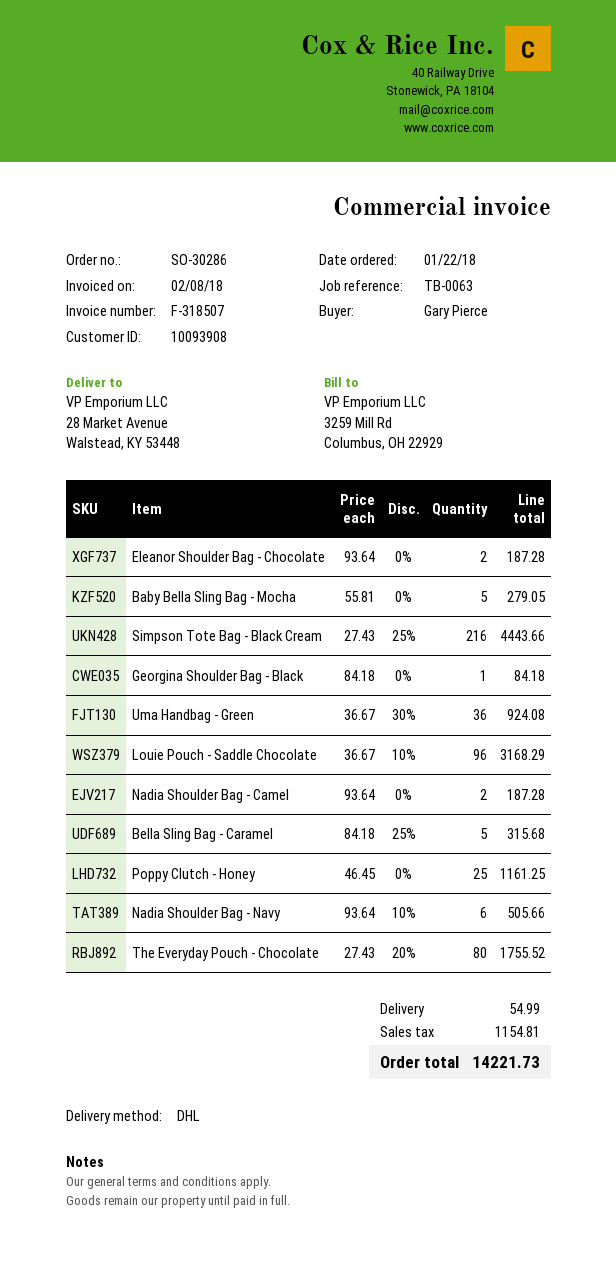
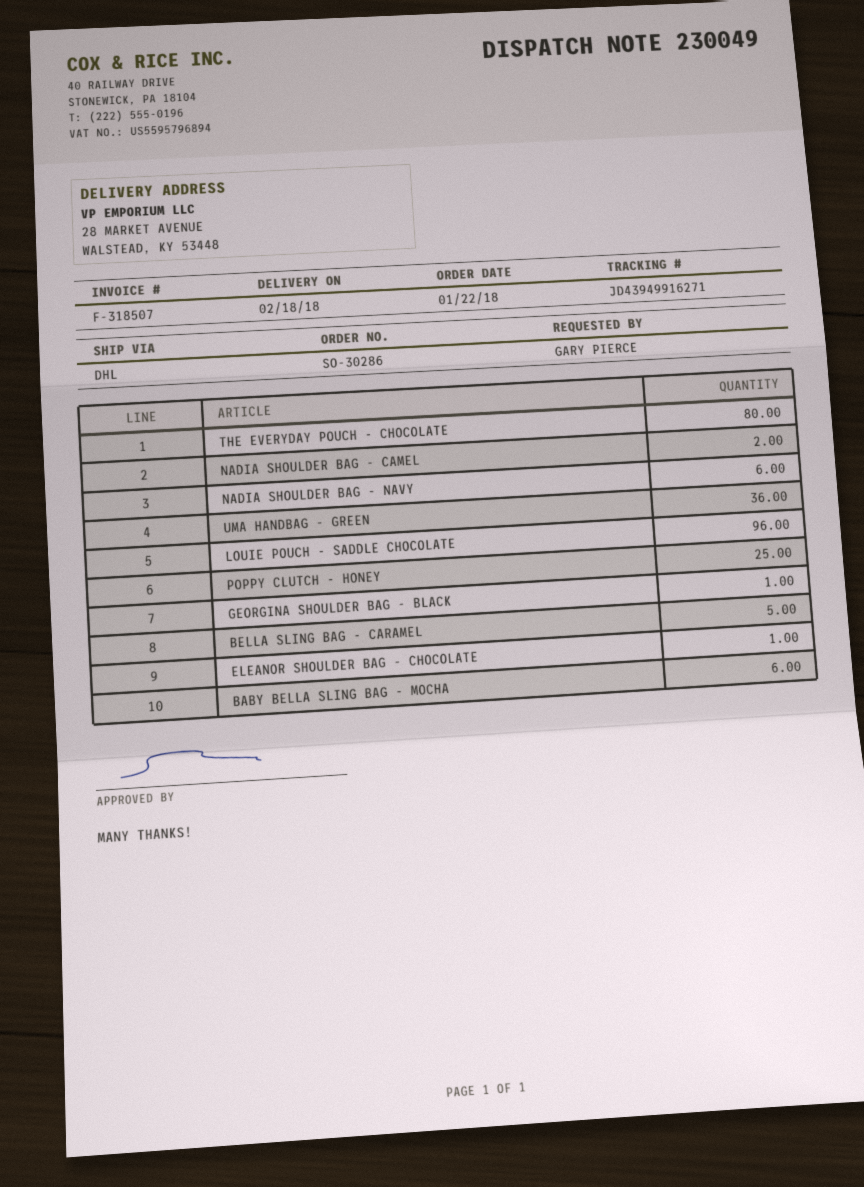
Eleanor Shoulder Bag - Chocolate: 2 -> 1
Baby Bella Sling Bag - Mocha: 5 -> 6
Simpson Tote Bag - Black Cream: 216 -> none

